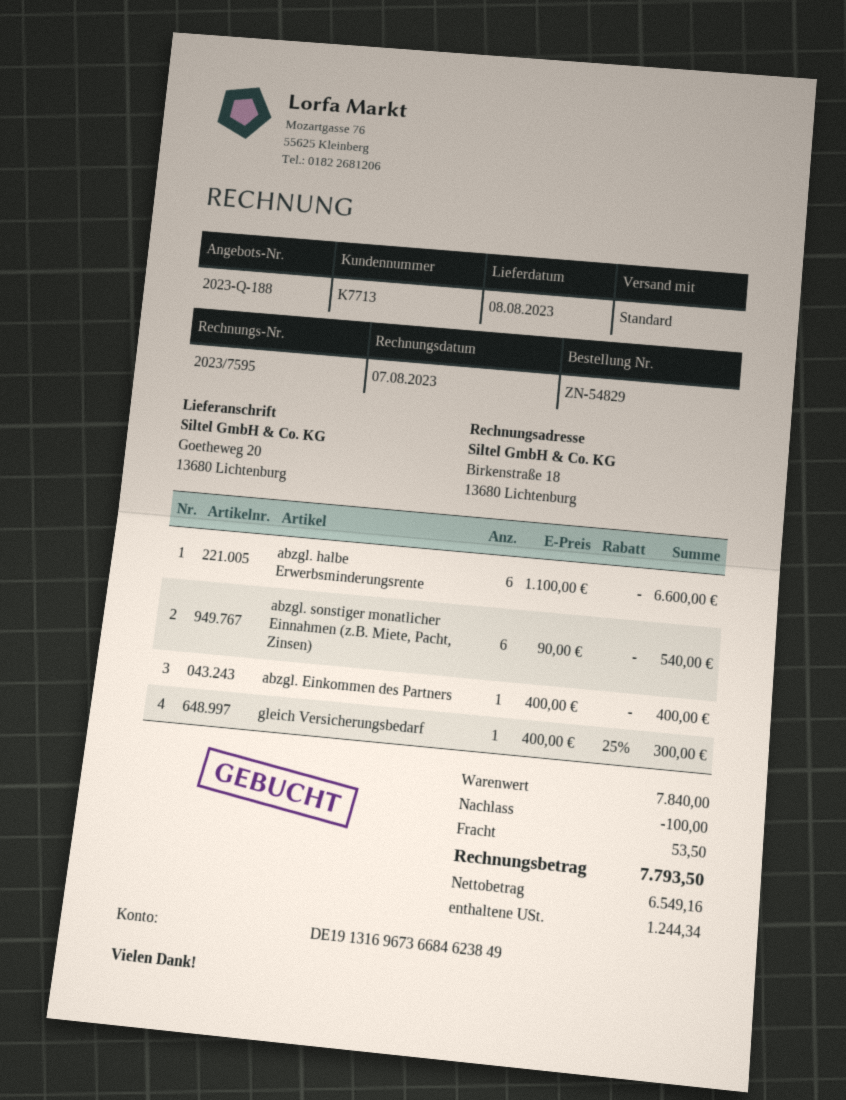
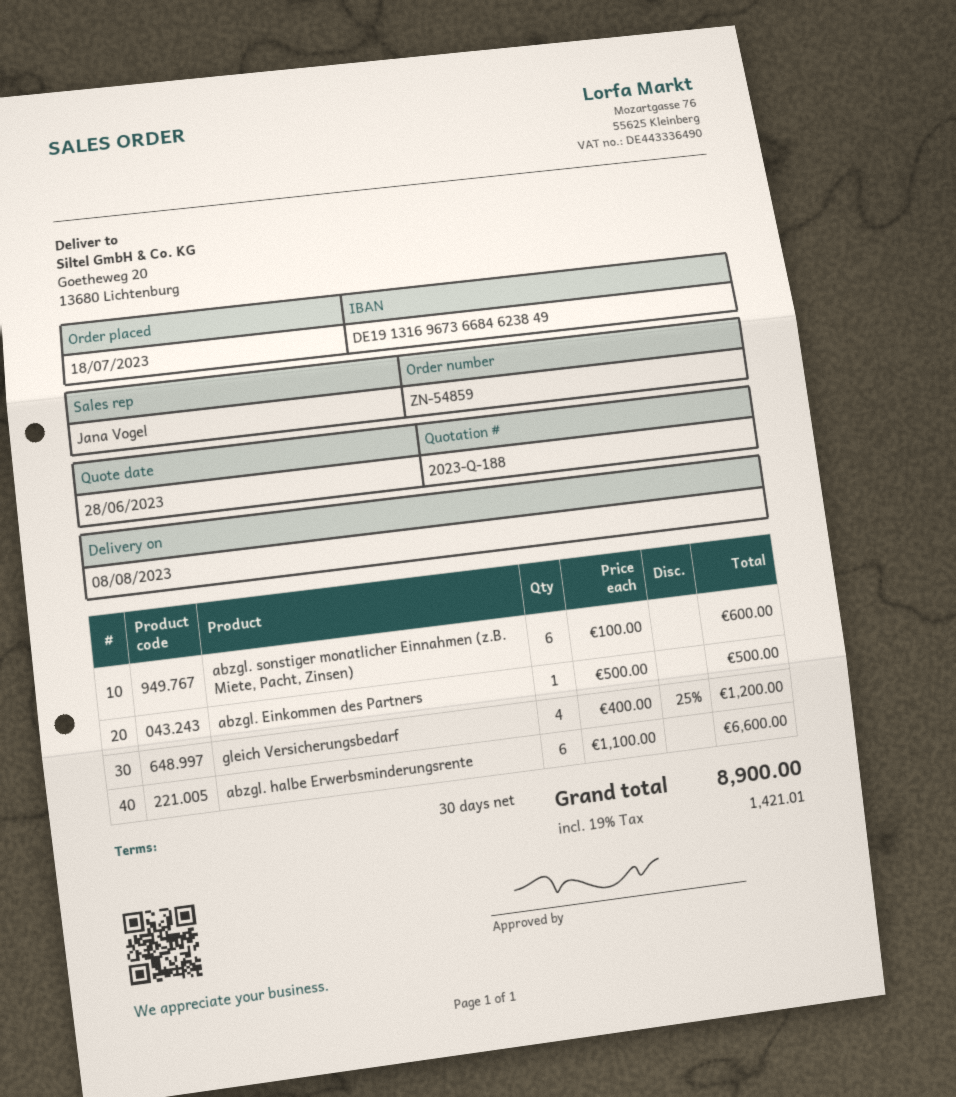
order number: ZN-54829 -> ZN-54859
abzgl. sonstiger monatlicher Einnahmen (z.B. Miete, Pacht, Zinsen): 6 x 90.00 = 540.00 -> 6 x 100.00 = 600.00
abzgl. Einkommen des Partners: 1 x 400.00 = 400.00 -> 1 x 500.00 = 500.00
gleich Versicherungsbedarf: 1 x 400.00 - 25% = 300.00 -> 4 x 400.00 - 25% = 1200.00
discount: 100.00 -> none
shipping: 53.50 -> none
tax: 1244.34 -> 1421.01
total: 7793.50 -> 8900.00

